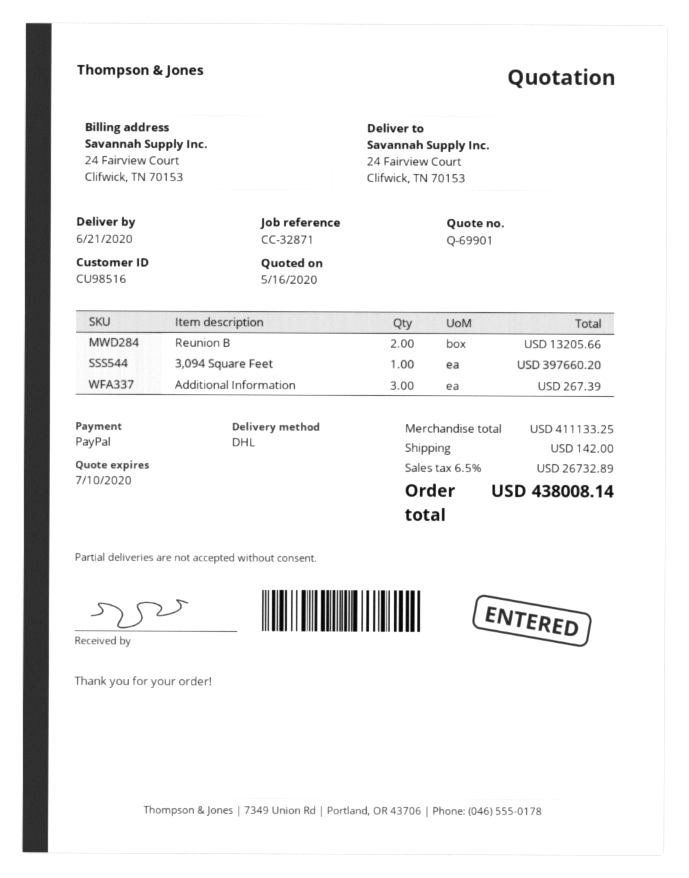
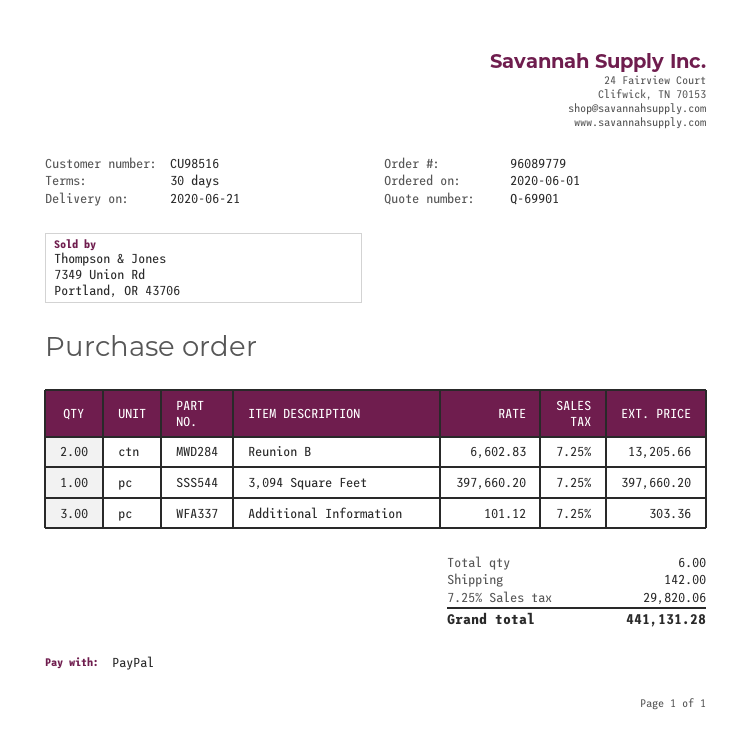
Additional Information: 3 for 267.39 -> 3 for 303.36
tax: 6.5% = 26732.89 -> 7.25% = 29820.06
total: 438008.14 -> 441131.28

